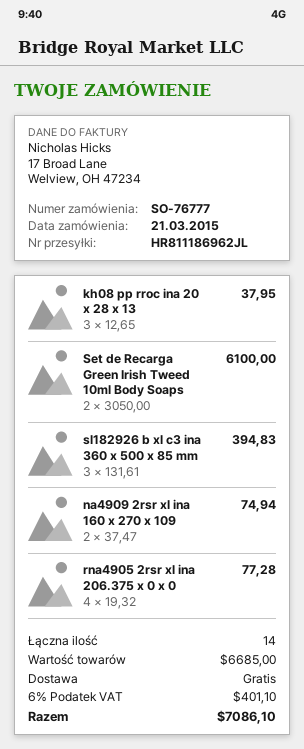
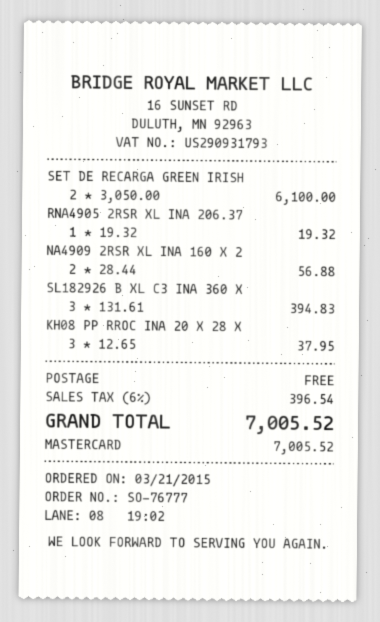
na4909 2rsr xl ina 160 x 270 x 109: 2 x 37.47 = 74.94 -> 2 x 28.44 = 56.88
rna4905 2rsr xl ina 206.375 x 0 x 0: 4 x 19.32 = 77.28 -> 1 x 19.32 = 19.32
tax: 6% = 401.10 -> 6% = 396.54
total: 7086.10 -> 7005.52

